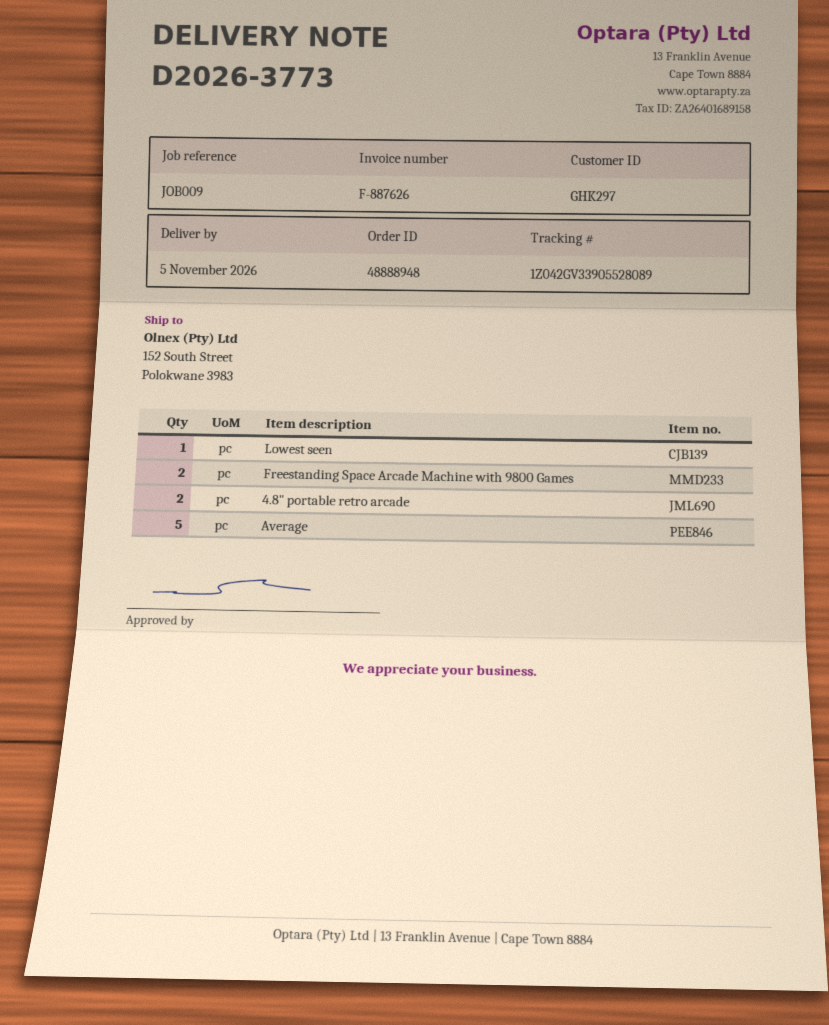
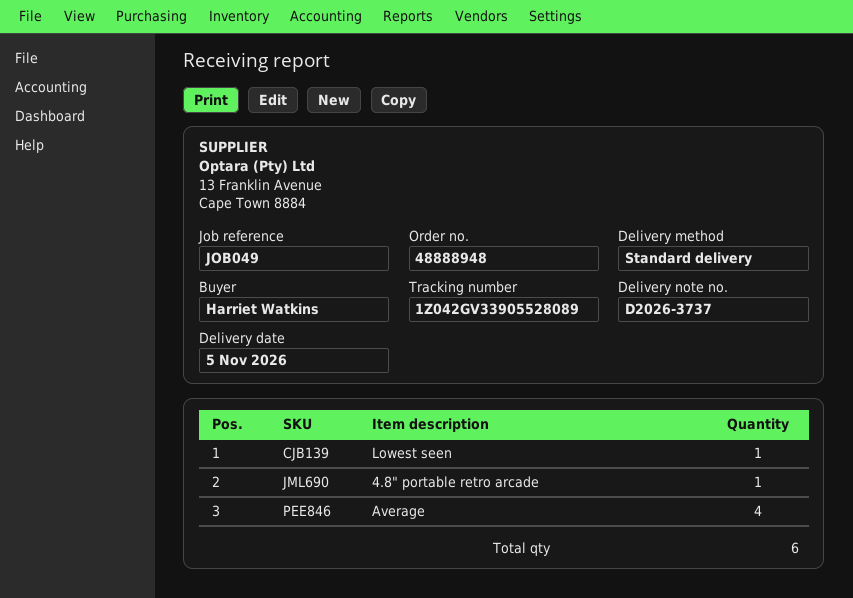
delivery note number: D2026-3773 -> D2026-3737
reference: JOB009 -> JOB049
Freestanding Space Arcade Machine with 9800 Games: 2 -> none
4.8" portable retro arcade: 2 -> 1
Average: 5 -> 4

